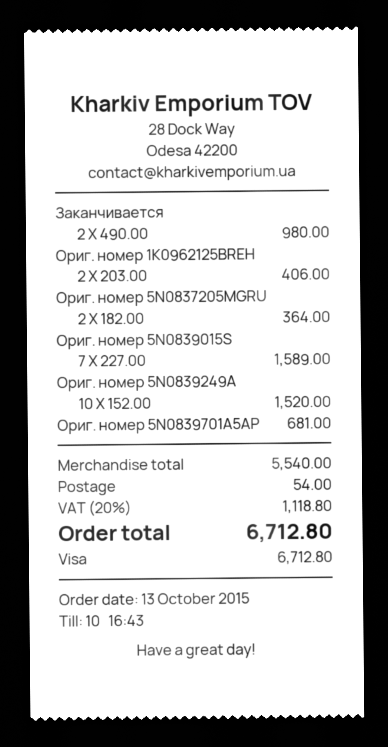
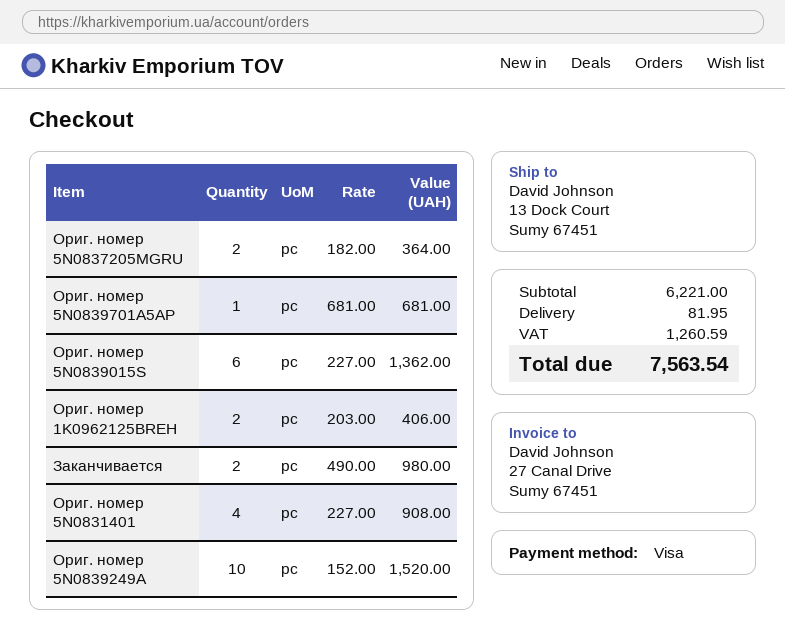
Ориг. номер 5N0839015S: 7 x 227.00 = 1589.00 -> 6 x 227.00 = 1362.00
Ориг. номер 5N0831401: none -> 4 x 227.00 = 908.00
subtotal: 5540.00 -> 6221.00
shipping: 54.00 -> 81.95
tax: 1118.80 -> 1260.59
total: 6712.80 -> 7563.54

